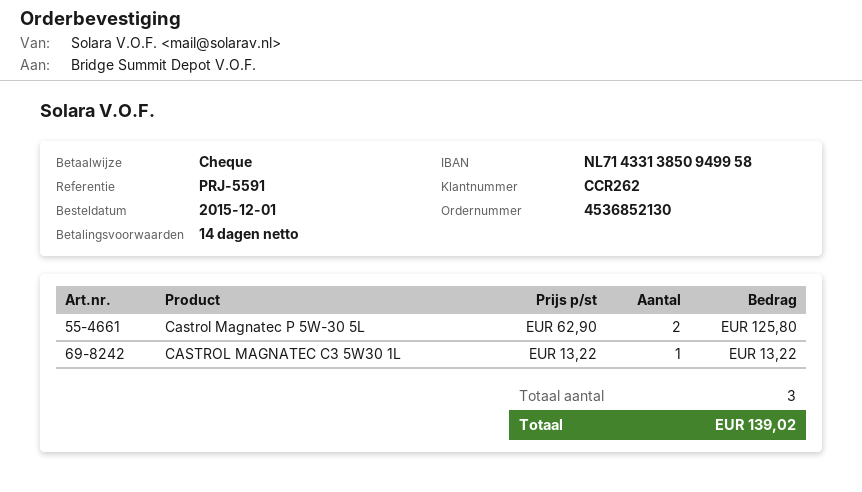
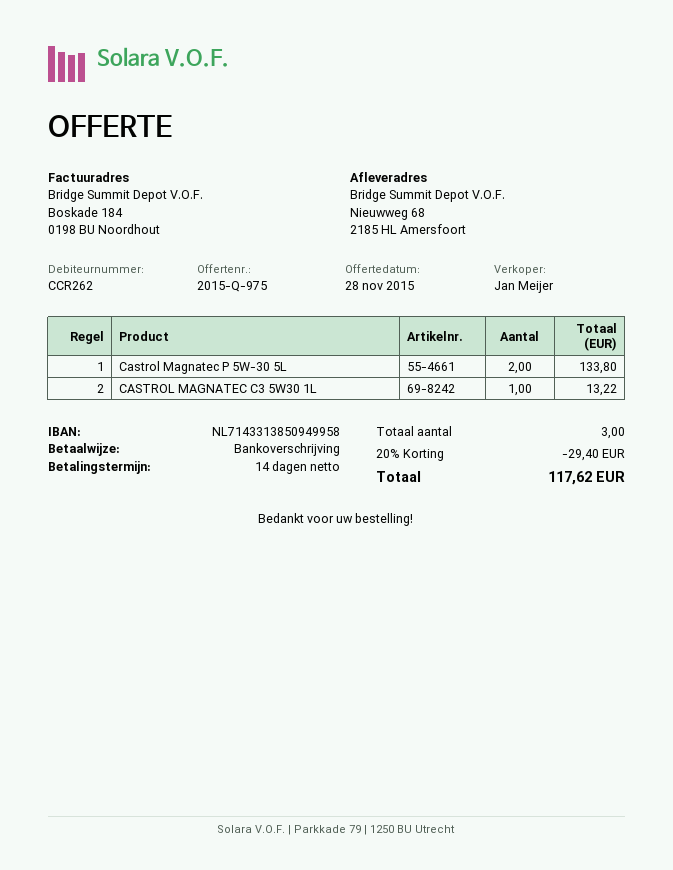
payment method: cheque -> bank transfer
Castrol Magnatec P 5W-30 5L: 2 for 125.80 -> 2 for 133.80
discount: none -> 20% = 29.40
total: 139.02 -> 117.62

